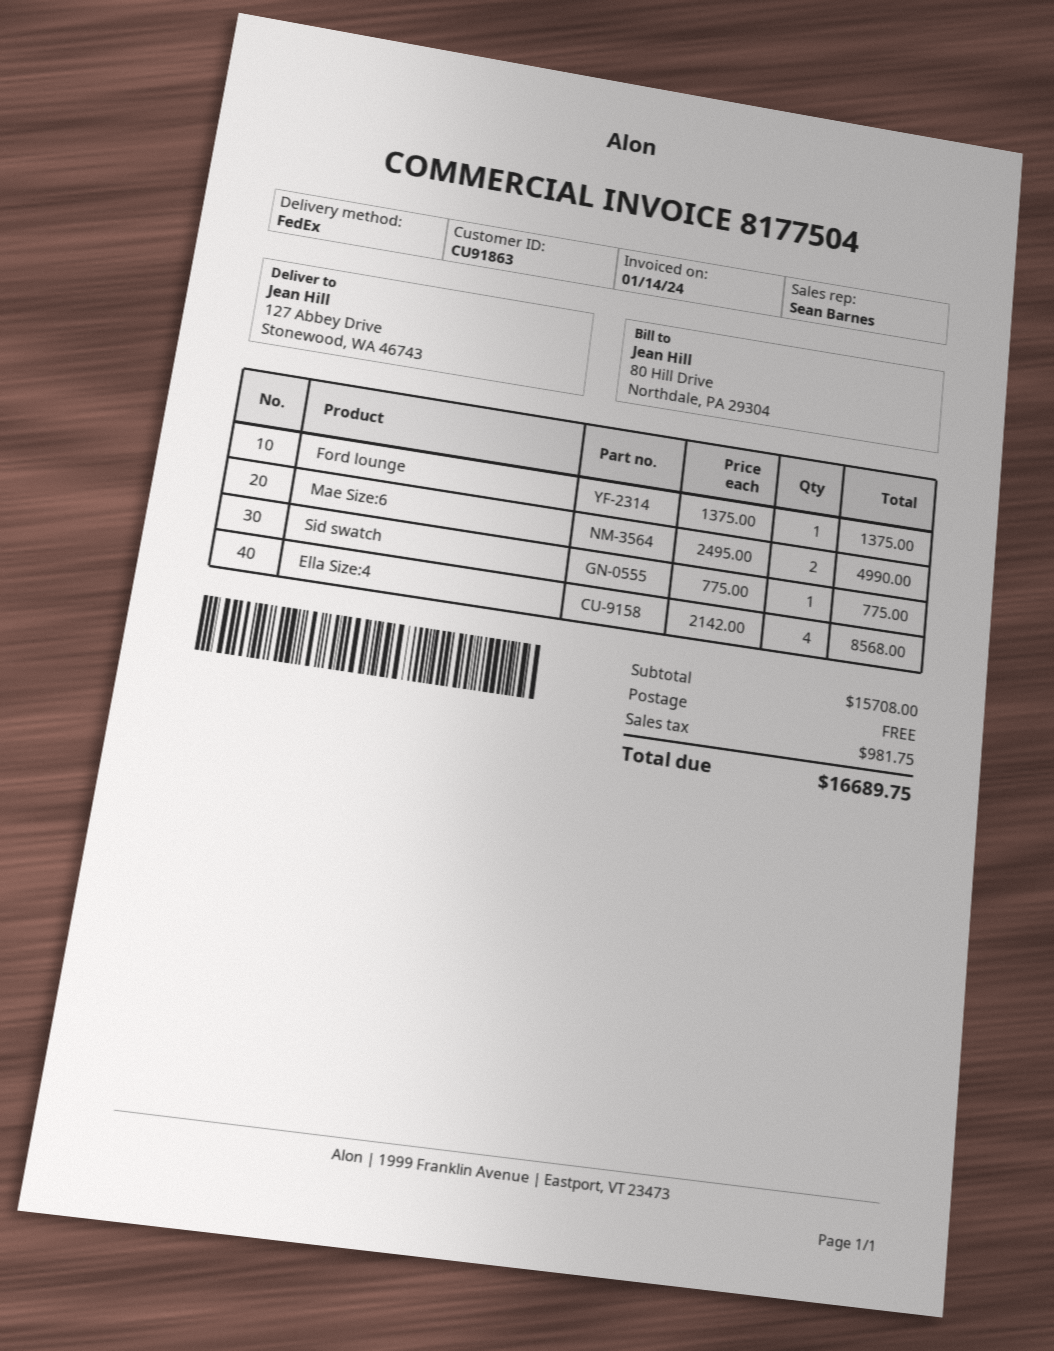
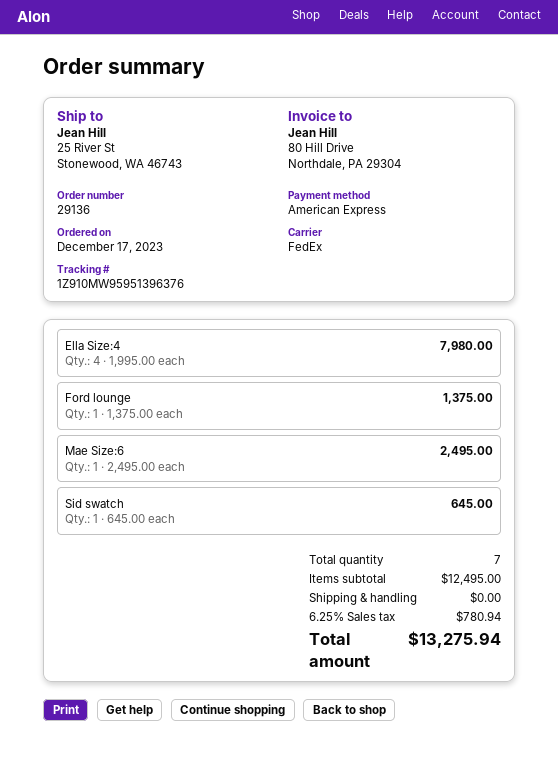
ship to: 127 Abbey Drive, Stonewood, WA 46743 -> 25 River St, Stonewood, WA 46743
Mae Size:6: 2 x 2495.00 = 4990.00 -> 1 x 2495.00 = 2495.00
Sid swatch: 1 x 775.00 = 775.00 -> 1 x 645.00 = 645.00
Ella Size:4: 4 x 2142.00 = 8568.00 -> 4 x 1995.00 = 7980.00
subtotal: 15708.00 -> 12495.00
tax: 981.75 -> 780.94
total: 16689.75 -> 13275.94

